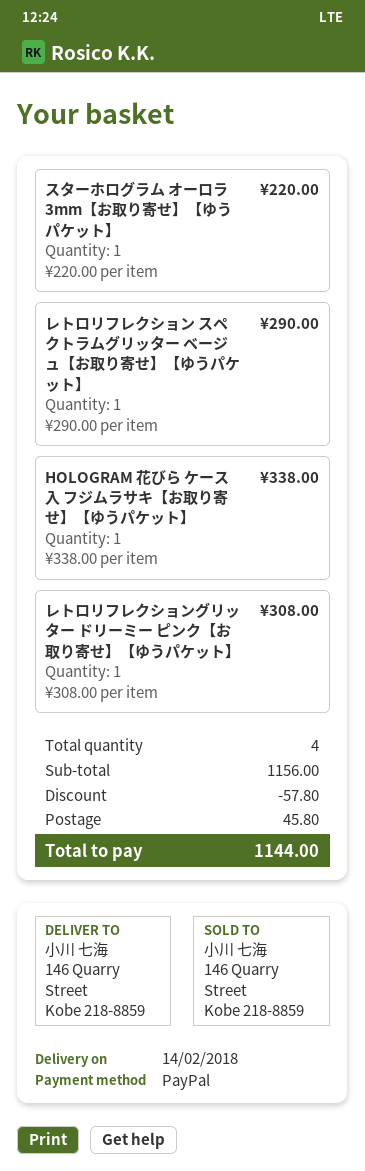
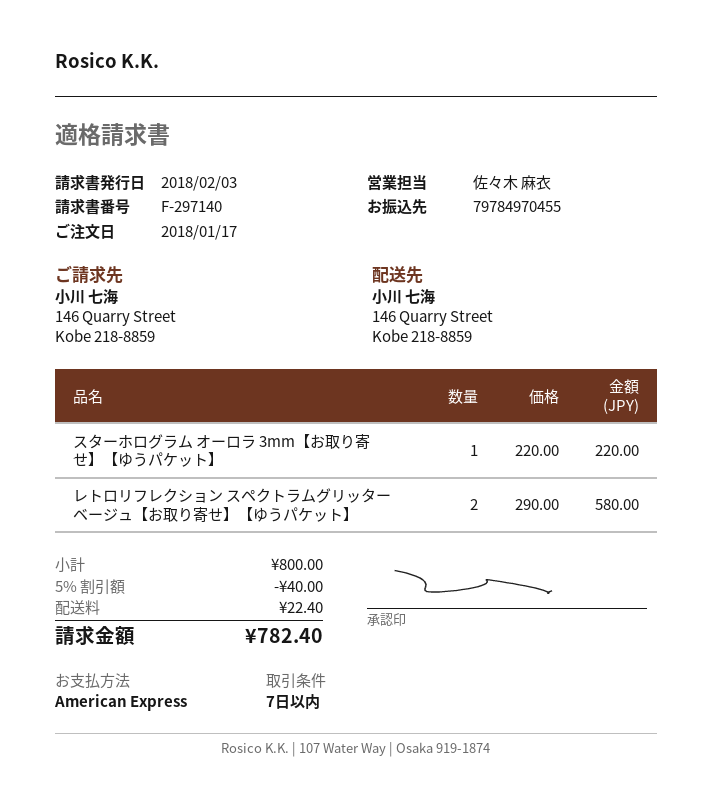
payment method: PayPal -> American Express
レトロリフレクション スペクトラムグリッター ベージュ【お取り寄せ】【ゆうパケット】: 1 x 290.00 = 290.00 -> 2 x 290.00 = 580.00
HOLOGRAM 花びら ケース入 フジムラサキ【お取り寄せ】【ゆうパケット】: 1 x 338.00 = 338.00 -> none
レトロリフレクショングリッター ドリーミー ピンク【お取り寄せ】【ゆうパケット】: 1 x 308.00 = 308.00 -> none
subtotal: 1156.00 -> 800.00
discount: 57.80 -> 40.00
shipping: 45.80 -> 22.40
total: 1144.00 -> 782.40

